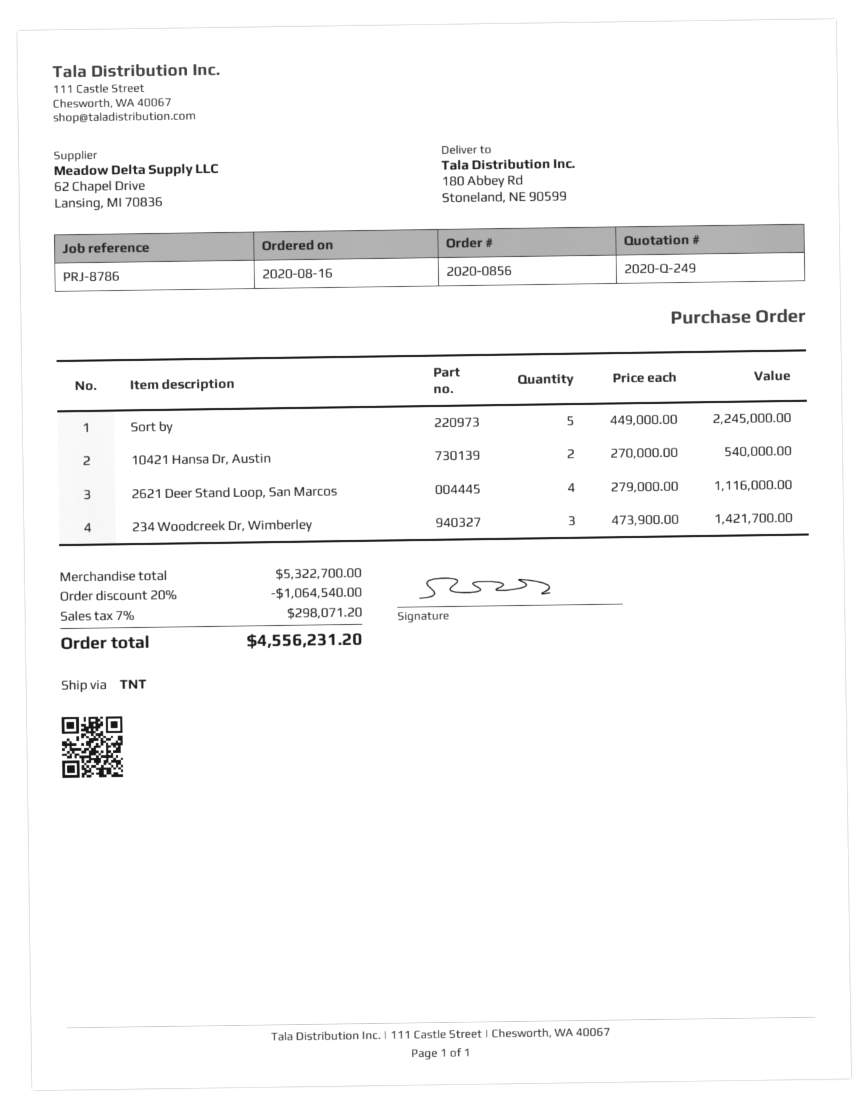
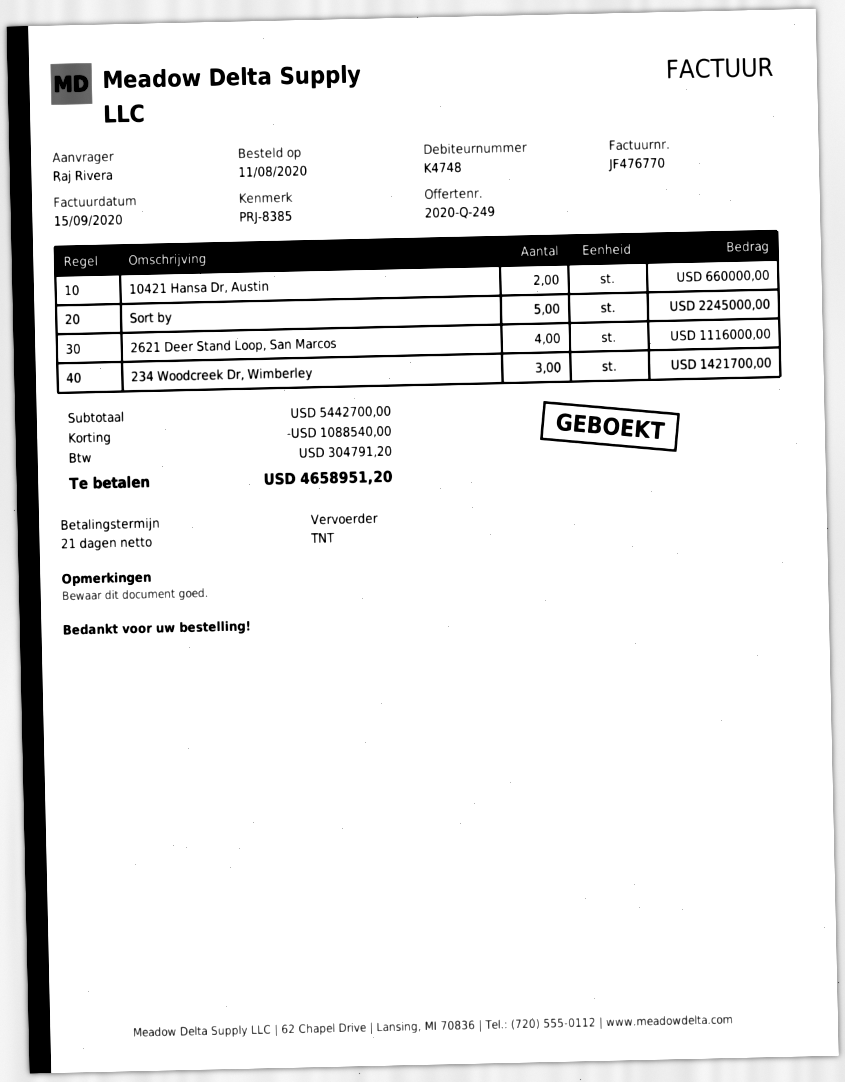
order date: 2020-08-16 -> 2020-08-11
reference: PRJ-8786 -> PRJ-8385
10421 Hansa Dr, Austin: 2 for 540000.00 -> 2 for 660000.00
subtotal: 5322700.00 -> 5442700.00
discount: 1064540.00 -> 1088540.00
tax: 298071.20 -> 304791.20
total: 4556231.20 -> 4658951.20

